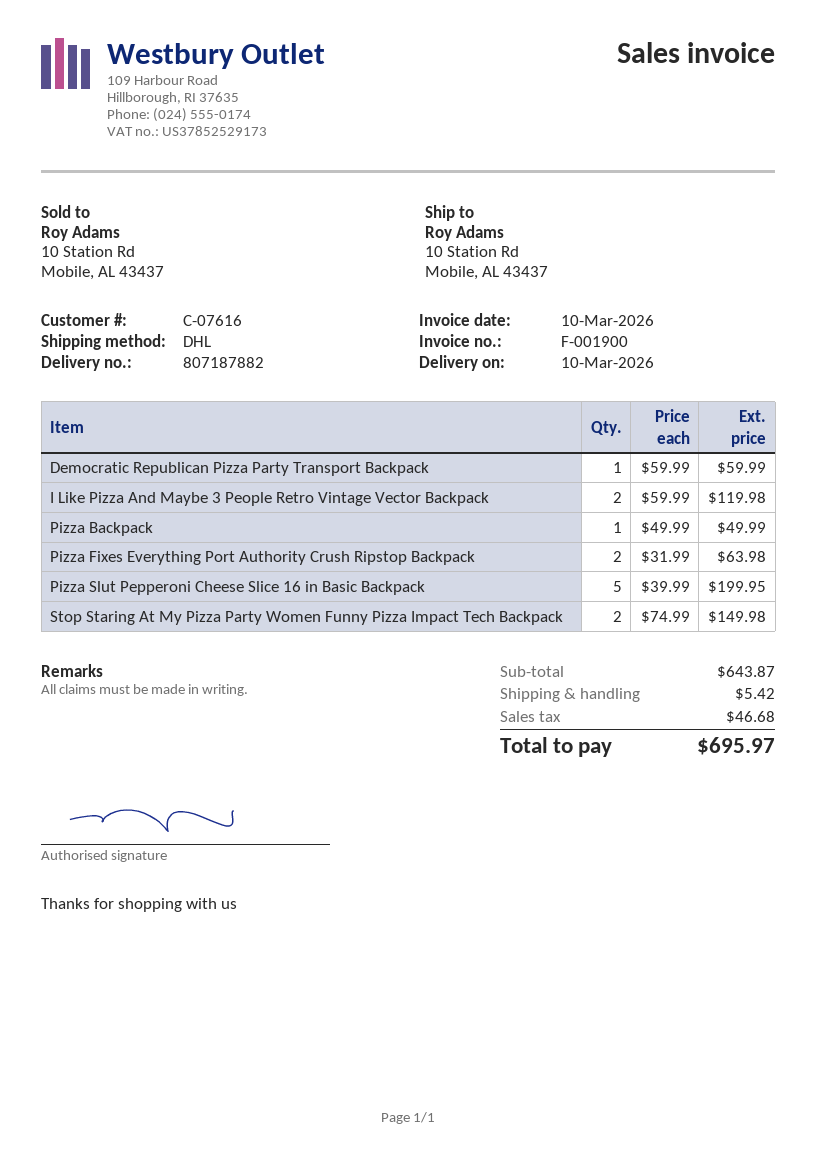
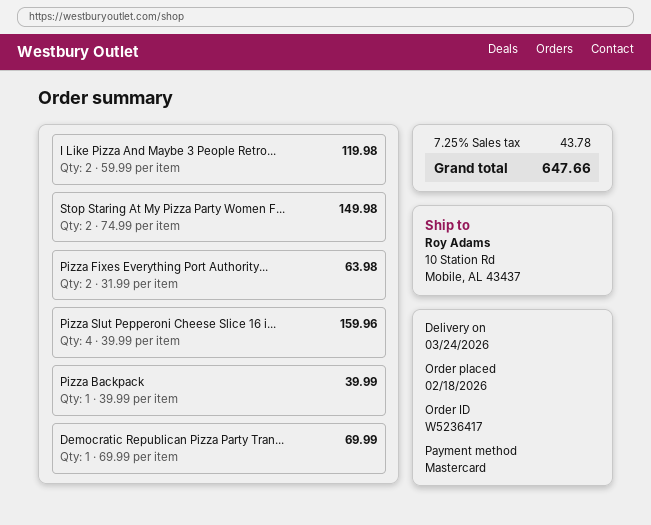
delivery date: 2026-03-10 -> 2026-03-24
Democratic Republican Pizza Party Transport Backpack: 1 x 59.99 = 59.99 -> 1 x 69.99 = 69.99
Pizza Backpack: 1 x 49.99 = 49.99 -> 1 x 39.99 = 39.99
Pizza Slut Pepperoni Cheese Slice 16 in Basic Backpack: 5 x 39.99 = 199.95 -> 4 x 39.99 = 159.96
shipping: 5.42 -> none
tax: 46.68 -> 43.78
total: 695.97 -> 647.66

